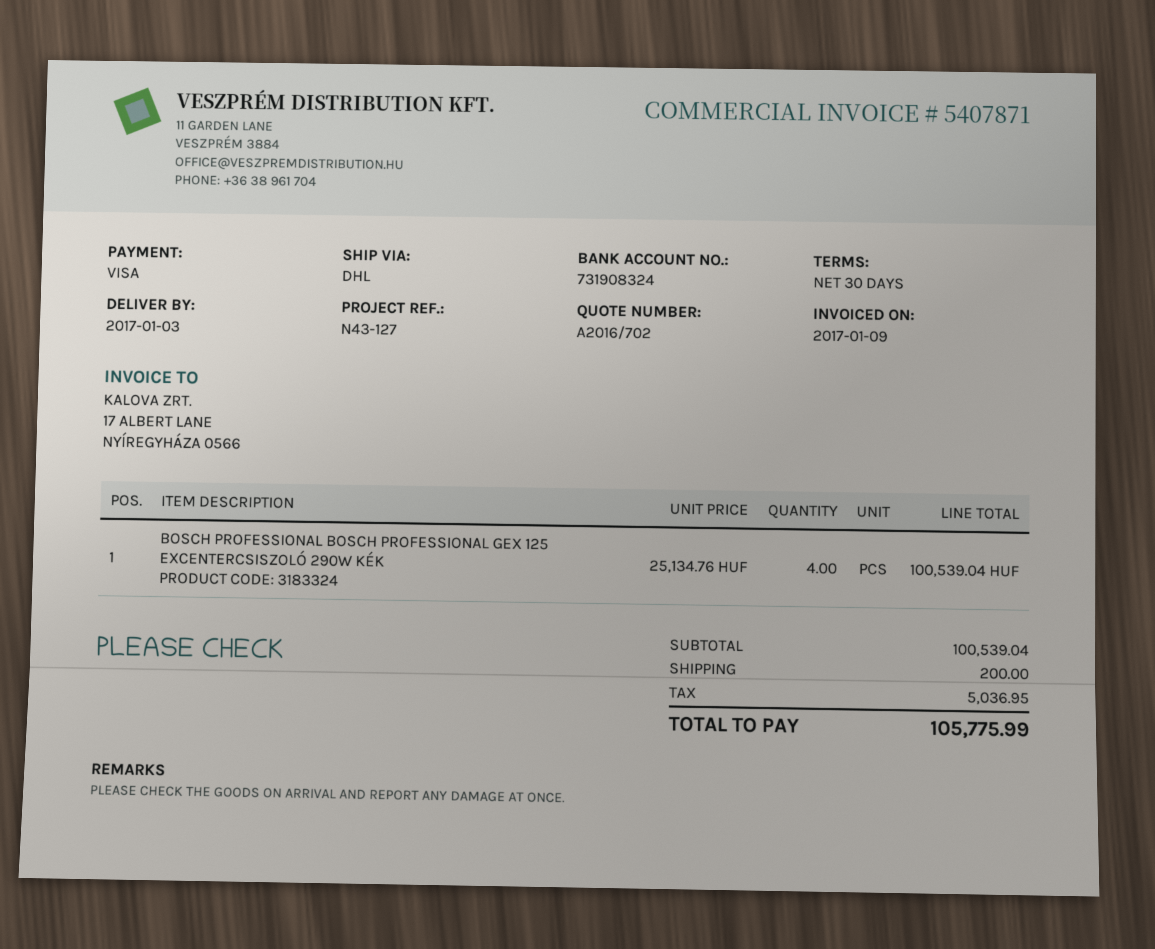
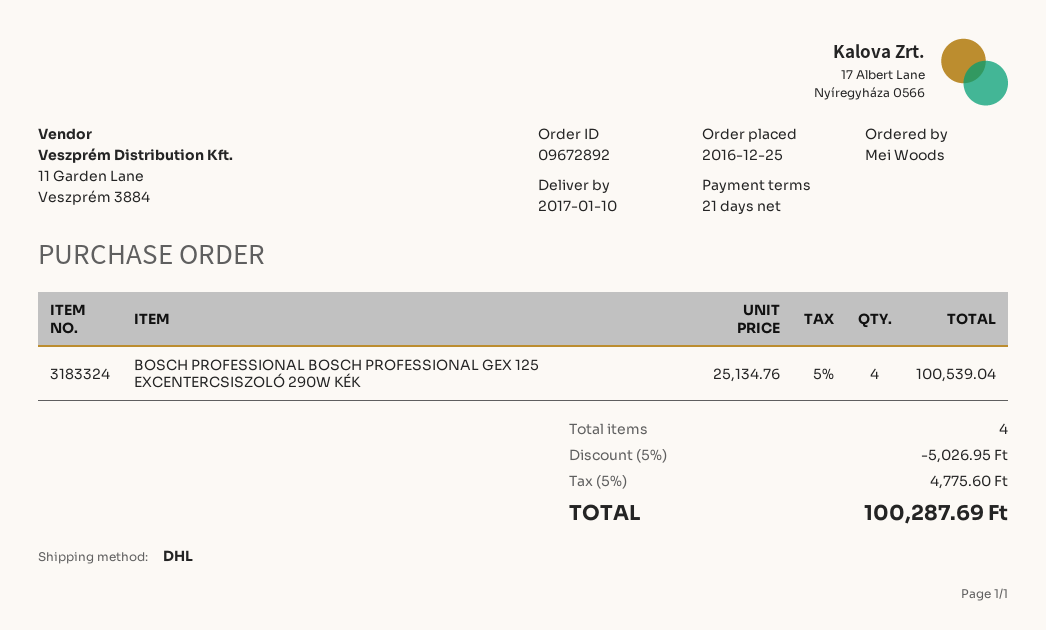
delivery date: 2017-01-03 -> 2017-01-10
payment terms: 30 days -> 21 days
discount: none -> 5% = 5026.95
shipping: 200.00 -> none
tax: 5036.95 -> 4775.60
total: 105775.99 -> 100287.69

